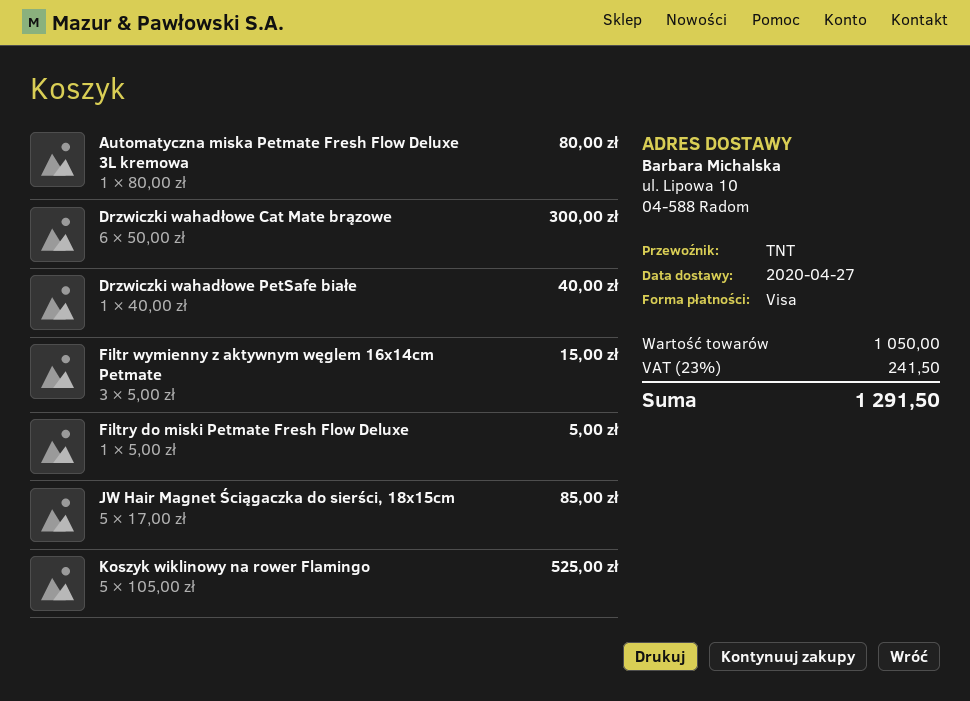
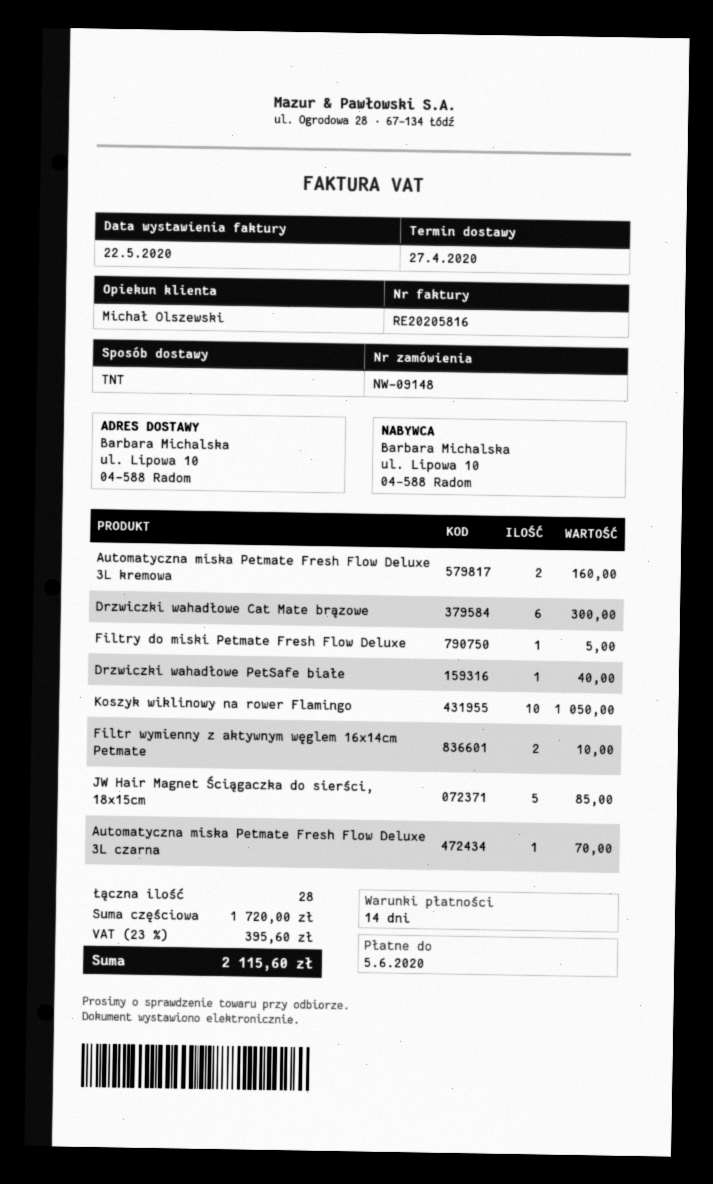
Automatyczna miska Petmate Fresh Flow Deluxe 3L kremowa: 1 for 80.00 -> 2 for 160.00
Filtr wymienny z aktywnym węglem 16x14cm Petmate: 3 for 15.00 -> 2 for 10.00
Koszyk wiklinowy na rower Flamingo: 5 for 525.00 -> 10 for 1050.00
Automatyczna miska Petmate Fresh Flow Deluxe 3L czarna: none -> 1 for 70.00
subtotal: 1050.00 -> 1720.00
tax: 23% = 241.50 -> 23% = 395.60
total: 1291.50 -> 2115.60

